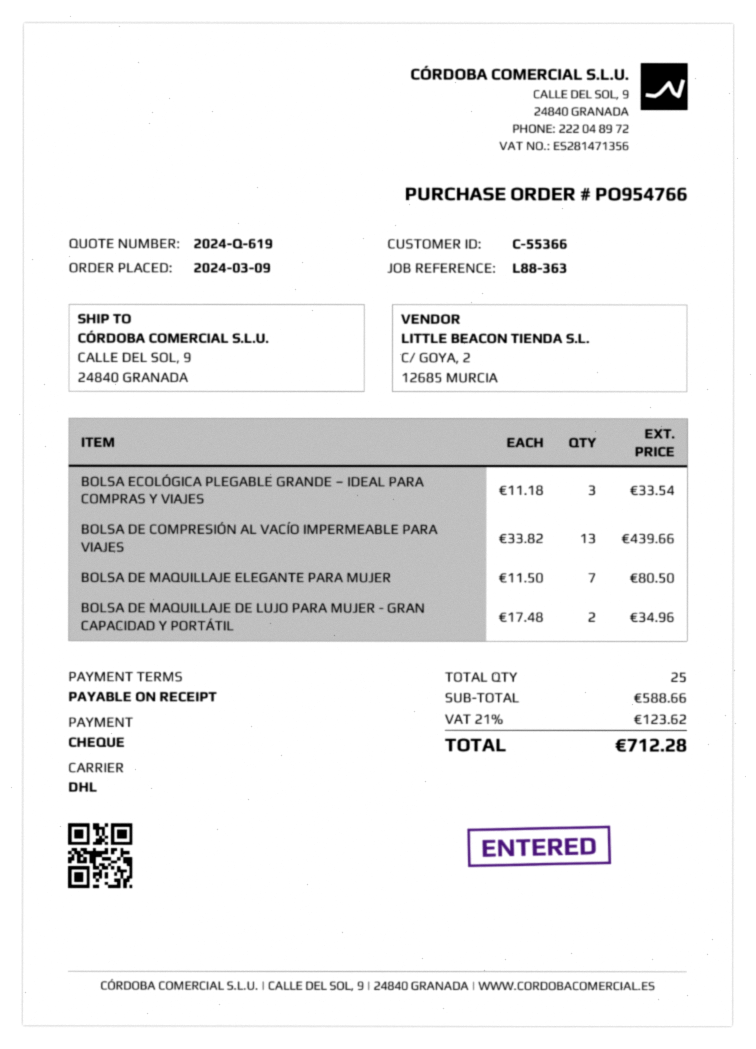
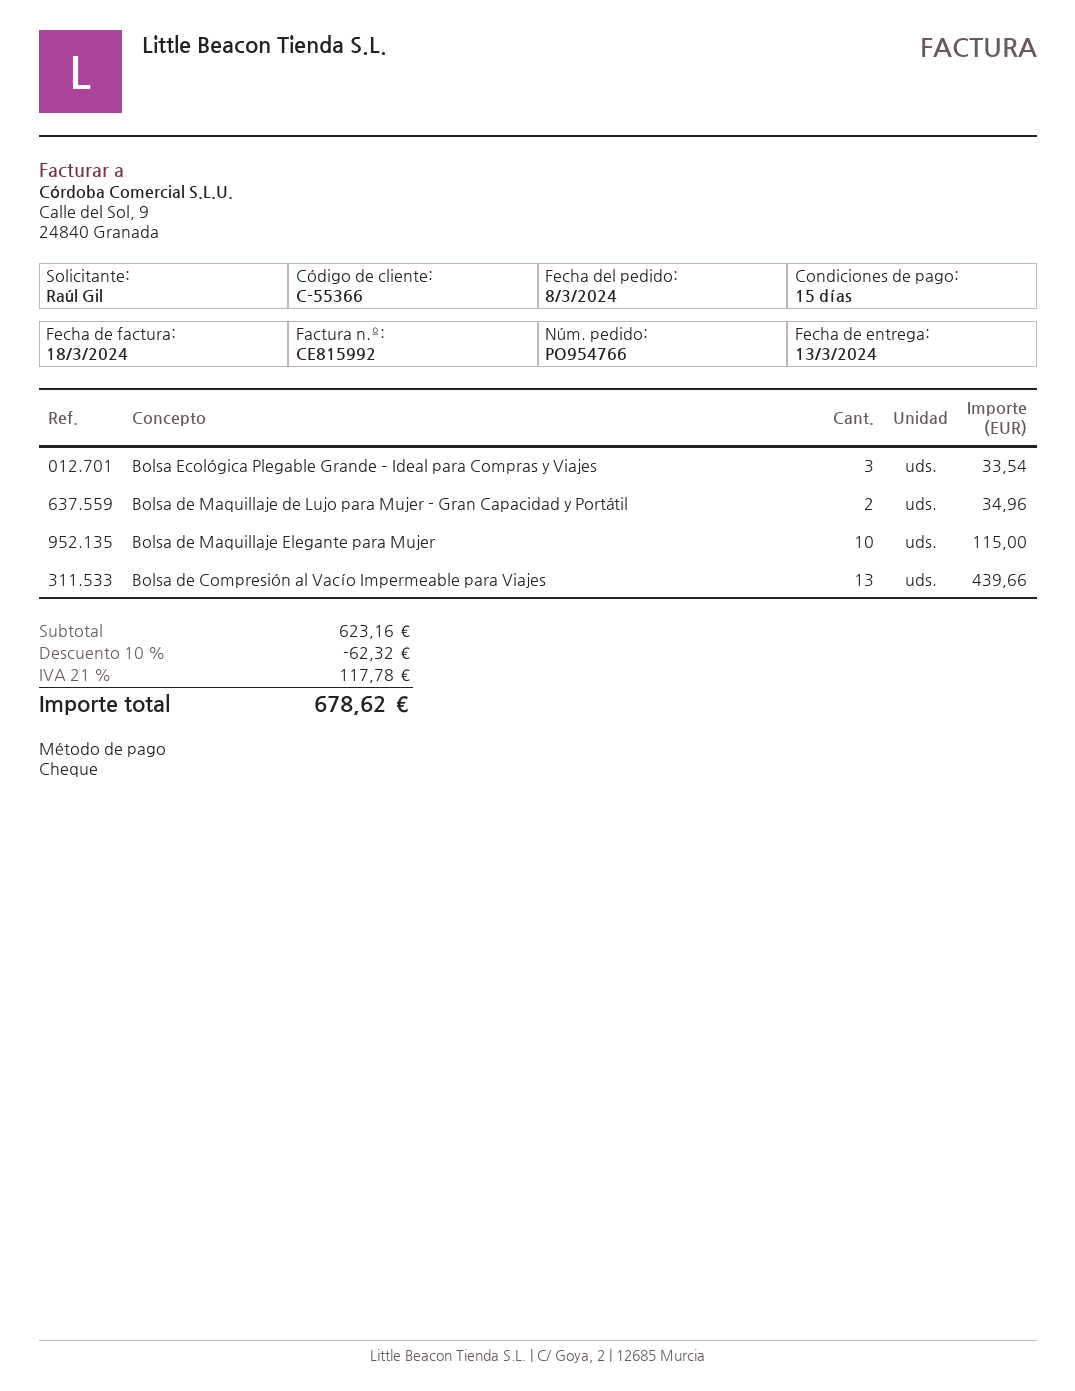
order date: 2024-03-09 -> 2024-03-08
payment terms: on receipt -> 15 days
BOLSA DE MAQUILLAJE ELEGANTE PARA MUJER: 7 for 80.50 -> 10 for 115.00
subtotal: 588.66 -> 623.16
discount: none -> 10% = 62.32
tax: 21% = 123.62 -> 21% = 117.78
total: 712.28 -> 678.62

